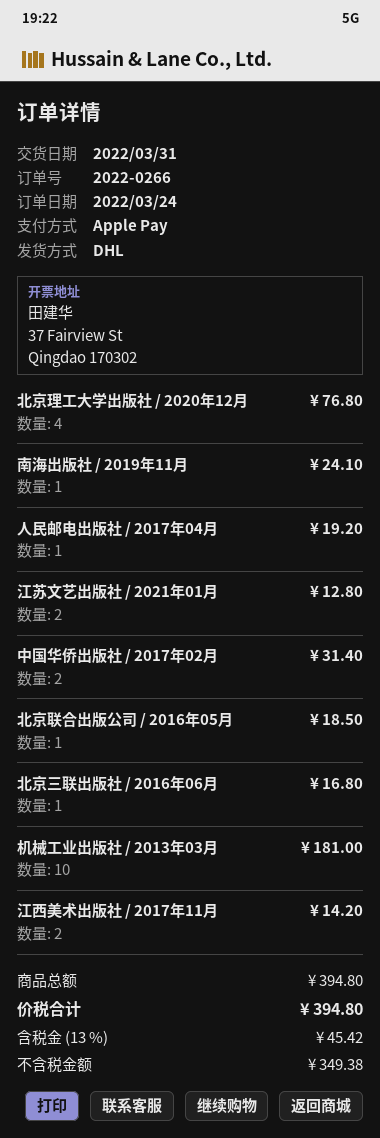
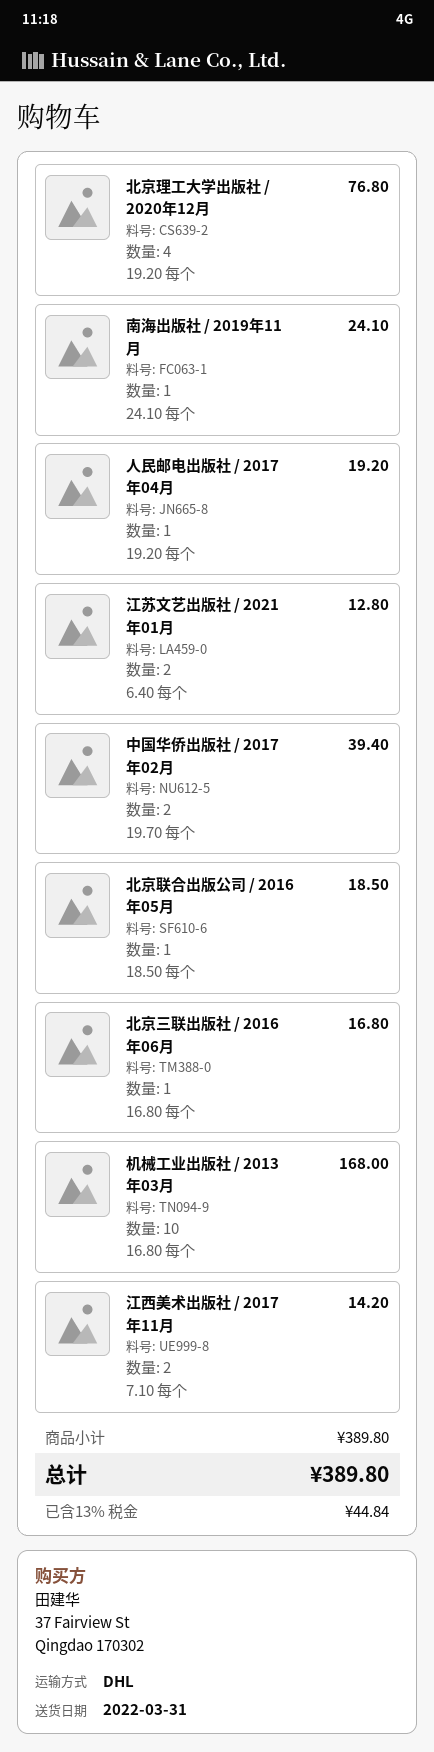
中国华侨出版社 / 2017年02月: 2 for 31.40 -> 2 for 39.40
机械工业出版社 / 2013年03月: 10 for 181.00 -> 10 for 168.00
subtotal: 394.80 -> 389.80
tax: 13% = 45.42 -> 13% = 44.84
total: 394.80 -> 389.80

